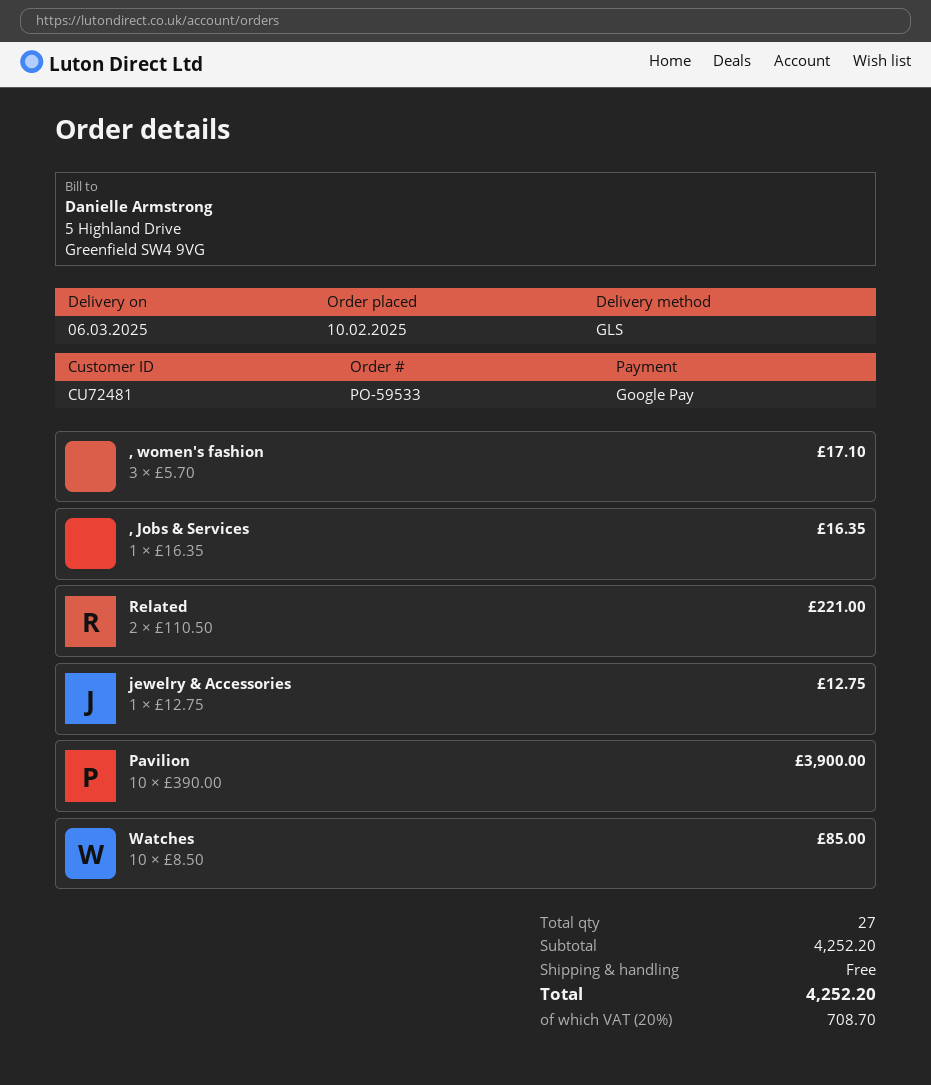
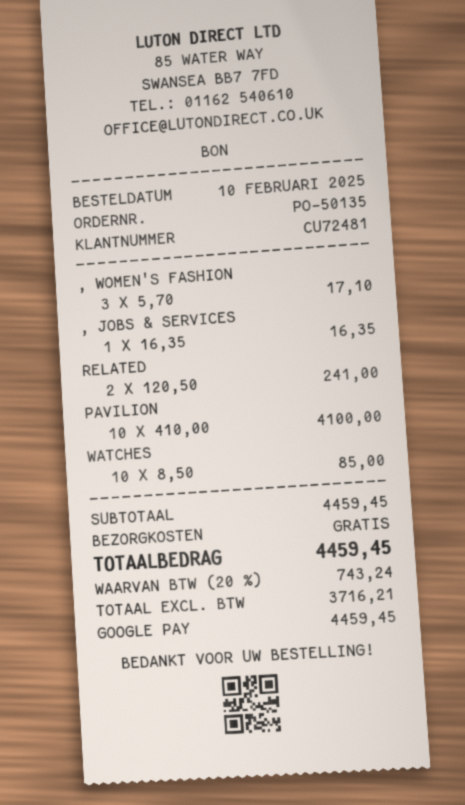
order number: PO-59533 -> PO-50135
Related: 2 x 110.50 = 221.00 -> 2 x 120.50 = 241.00
jewelry & Accessories: 1 x 12.75 = 12.75 -> none
Pavilion: 10 x 390.00 = 3900.00 -> 10 x 410.00 = 4100.00
subtotal: 4252.20 -> 4459.45
tax: 20% = 708.70 -> 20% = 743.24
total: 4252.20 -> 4459.45

